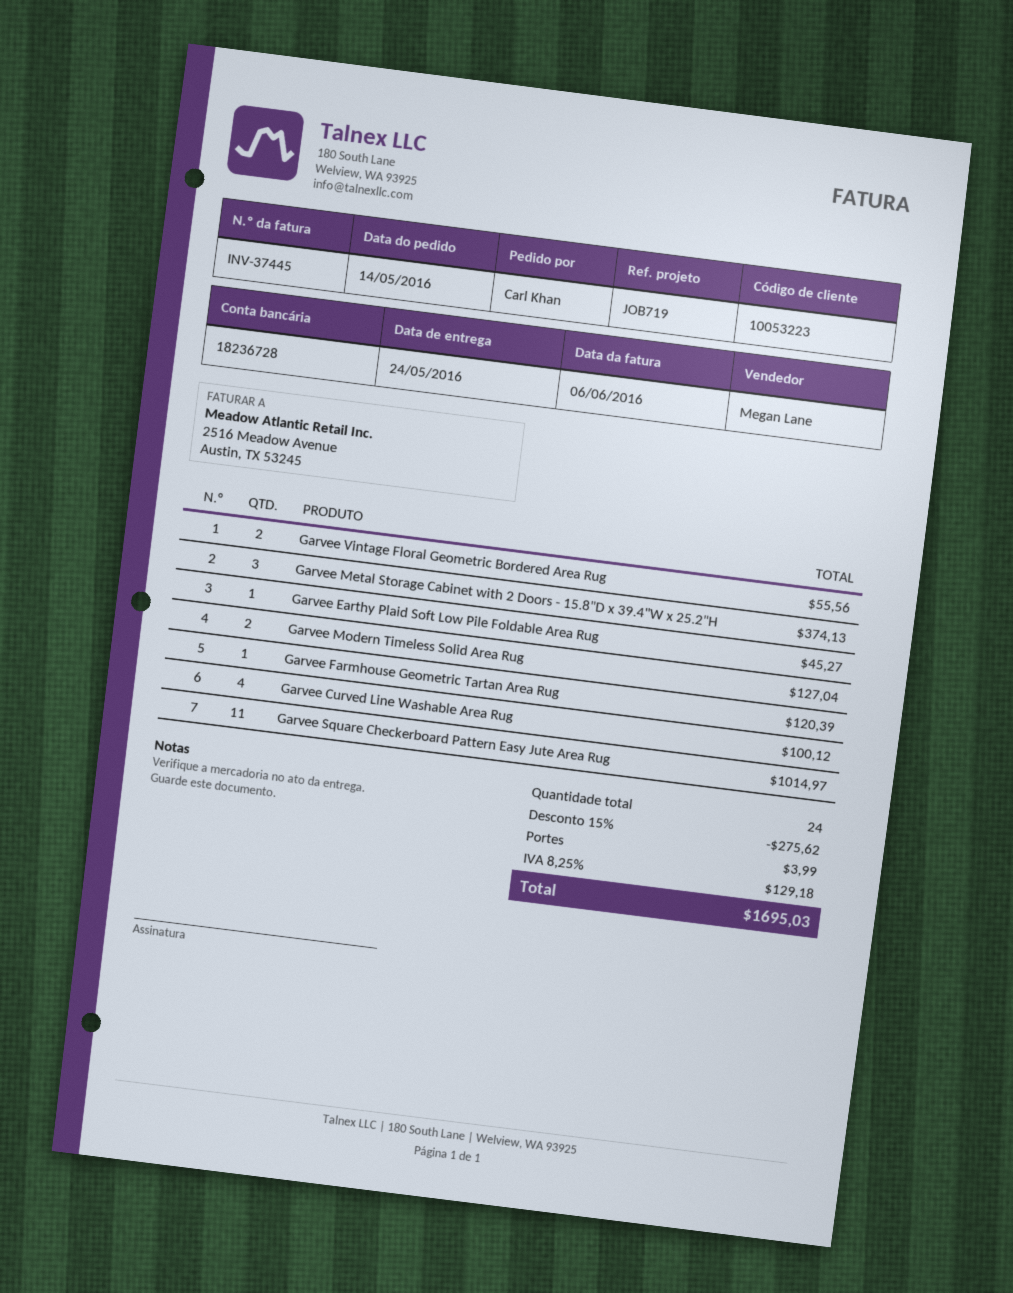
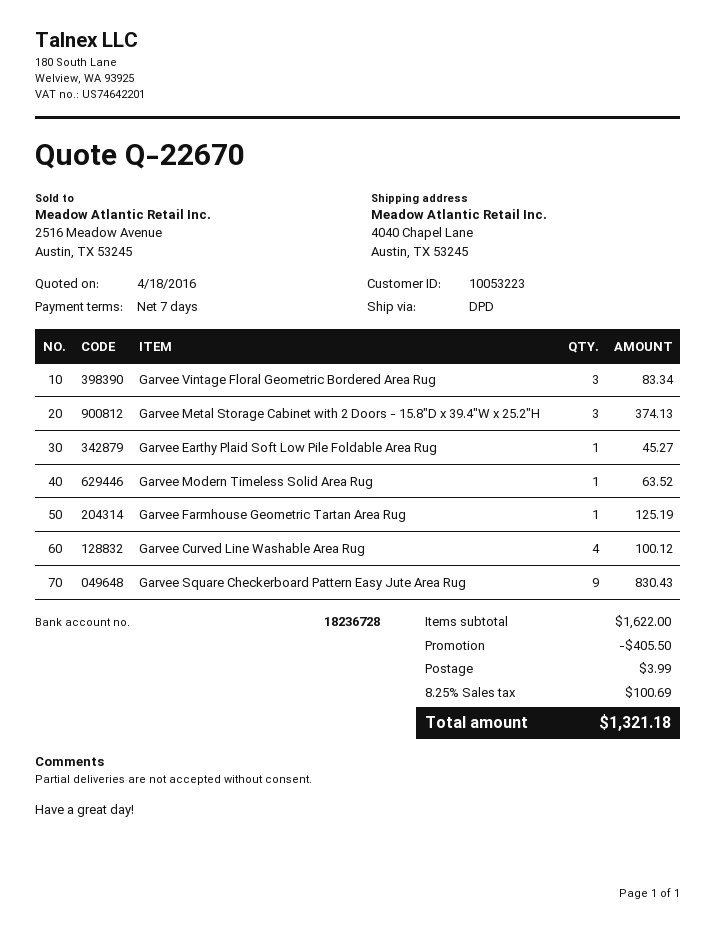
Garvee Vintage Floral Geometric Bordered Area Rug: 2 for 55.56 -> 3 for 83.34
Garvee Modern Timeless Solid Area Rug: 2 for 127.04 -> 1 for 63.52
Garvee Farmhouse Geometric Tartan Area Rug: 1 for 120.39 -> 1 for 125.19
Garvee Square Checkerboard Pattern Easy Jute Area Rug: 11 for 1014.97 -> 9 for 830.43
discount: 275.62 -> 405.50
tax: 8.25% = 129.18 -> 8.25% = 100.69
total: 1695.03 -> 1321.18

